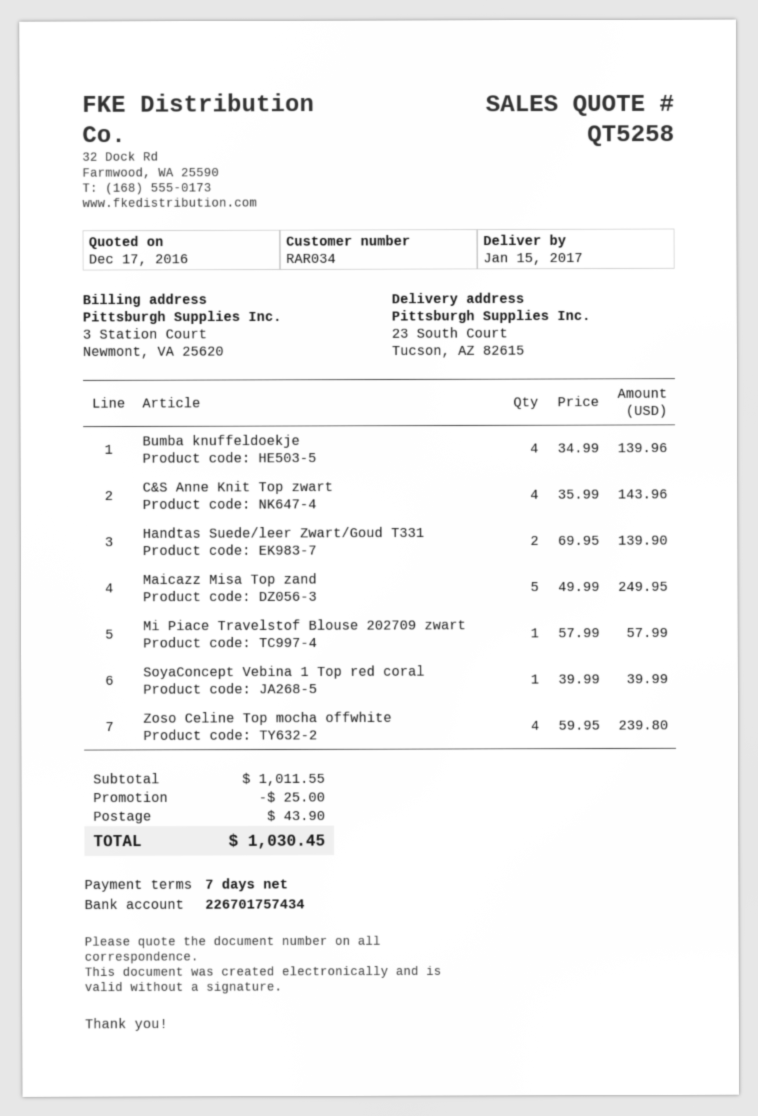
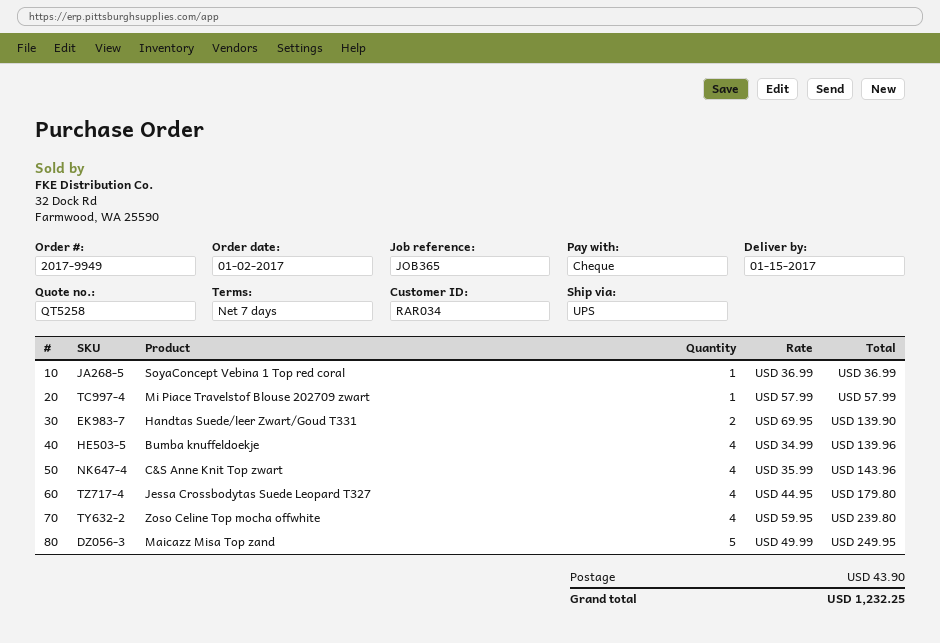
SoyaConcept Vebina 1 Top red coral: 1 x 39.99 = 39.99 -> 1 x 36.99 = 36.99
Jessa Crossbodytas Suede Leopard T327: none -> 4 x 44.95 = 179.80
discount: 25.00 -> none
total: 1030.45 -> 1232.25

